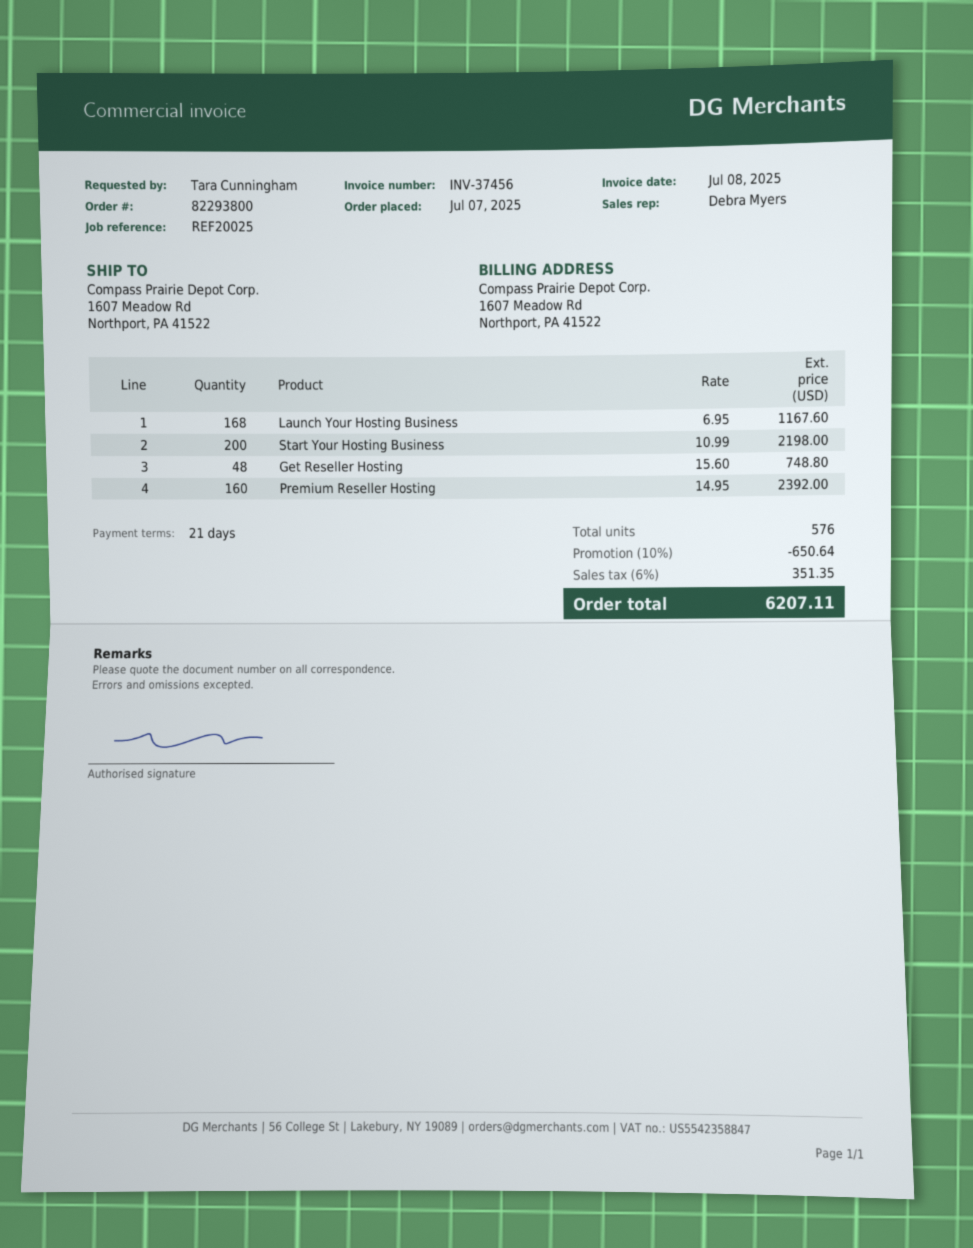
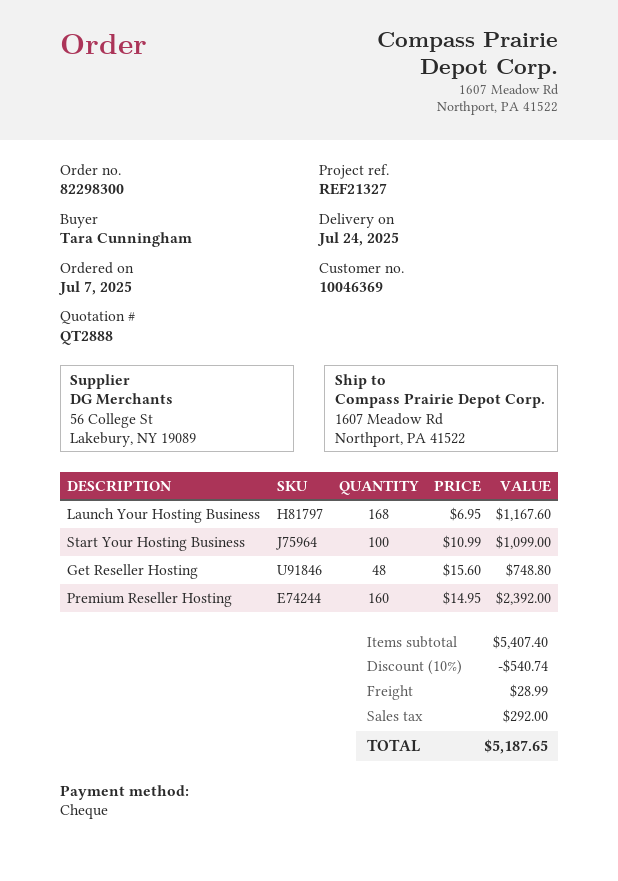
order number: 82293800 -> 82298300
reference: REF20025 -> REF21327
Start Your Hosting Business: 200 x 10.99 = 2198.00 -> 100 x 10.99 = 1099.00
discount: 10% = 650.64 -> 10% = 540.74
shipping: none -> 28.99
tax: 351.35 -> 292.00
total: 6207.11 -> 5187.65

